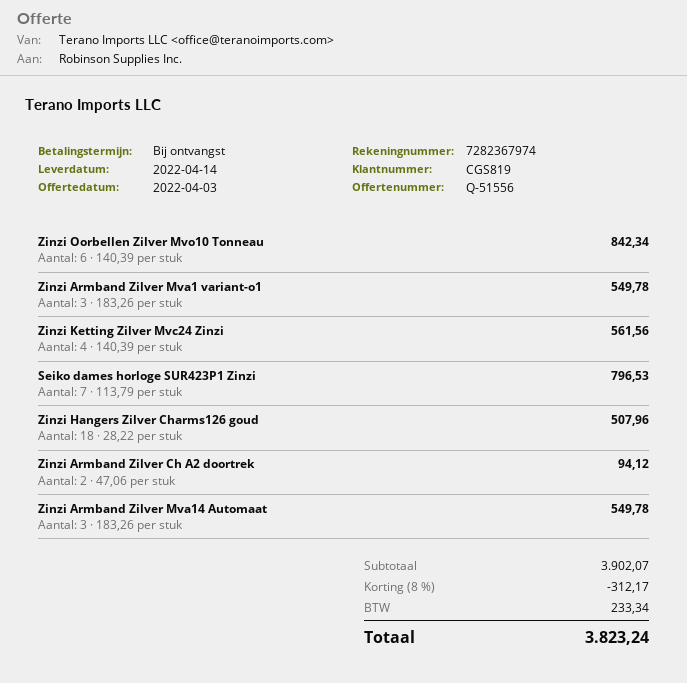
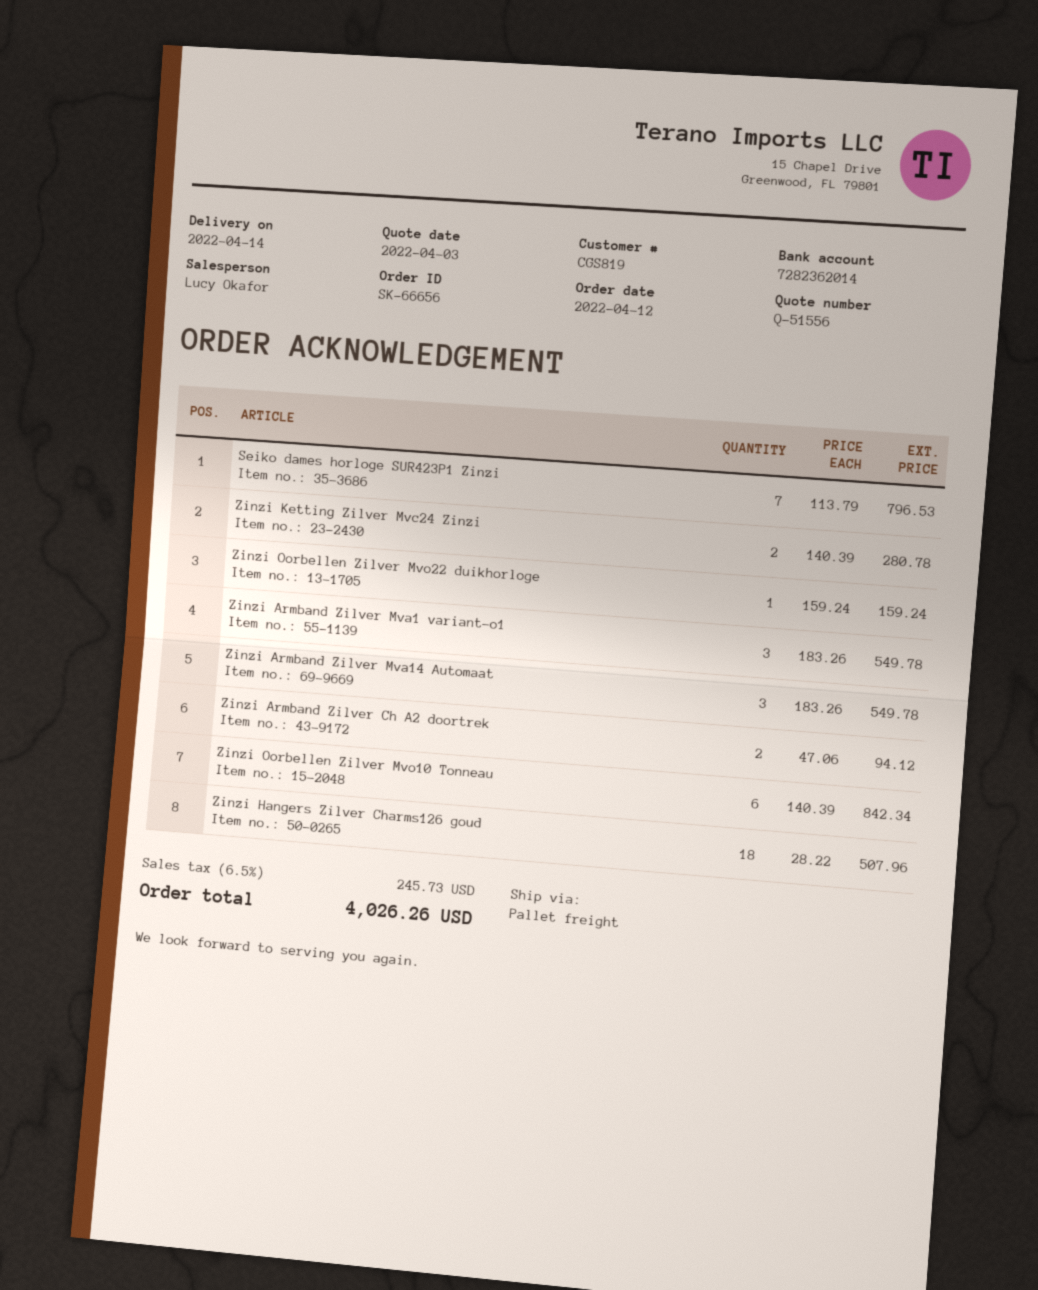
bank account: 7282367974 -> 7282362014
Zinzi Ketting Zilver Mvc24 Zinzi: 4 x 140.39 = 561.56 -> 2 x 140.39 = 280.78
Zinzi Oorbellen Zilver Mvo22 duikhorloge: none -> 1 x 159.24 = 159.24
discount: 8% = 312.17 -> none
tax: 233.34 -> 245.73
total: 3823.24 -> 4026.26

